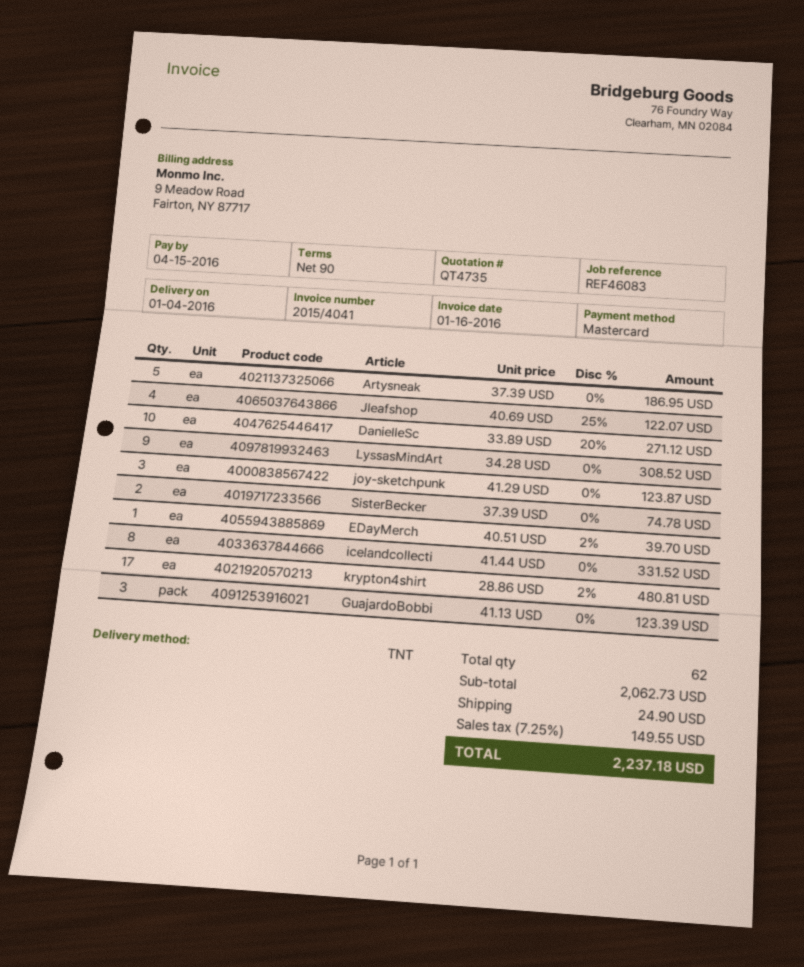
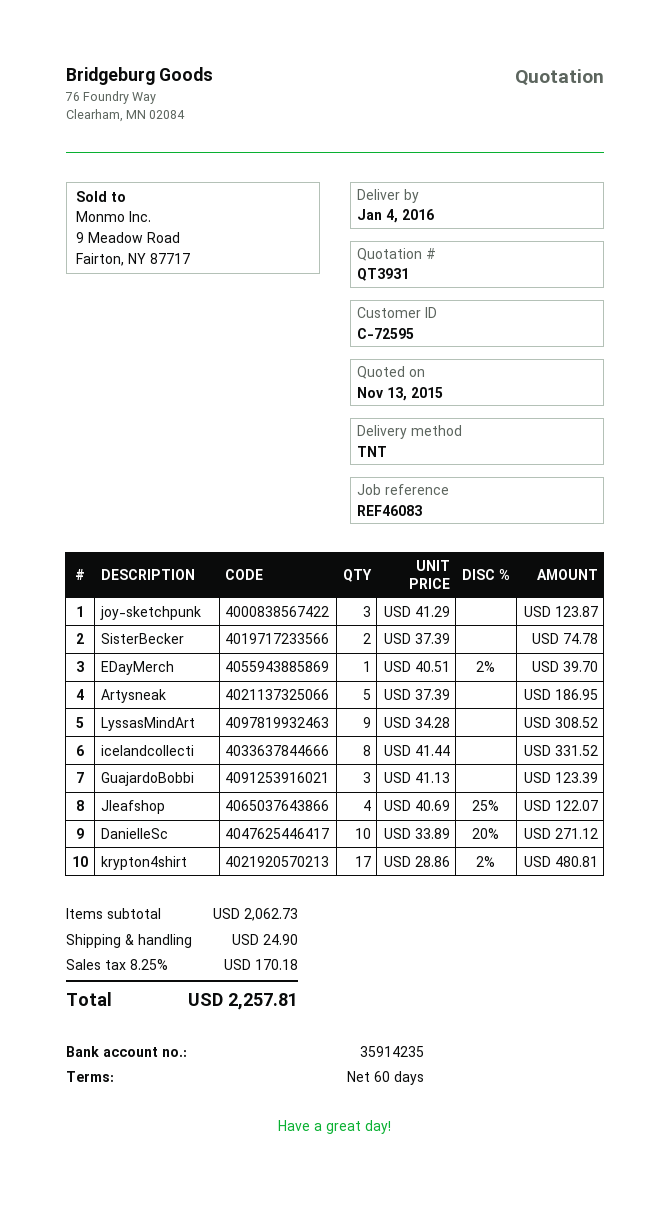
quote number: QT4735 -> QT3931
payment terms: 90 days -> 60 days
tax: 7.25% = 149.55 -> 8.25% = 170.18
total: 2237.18 -> 2257.81

